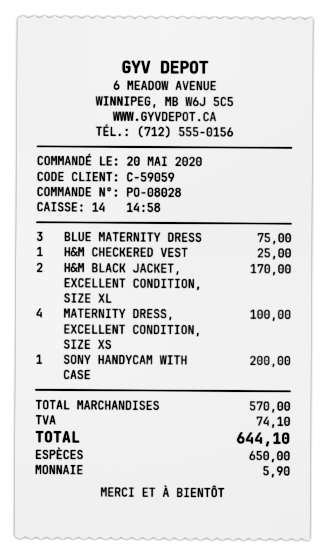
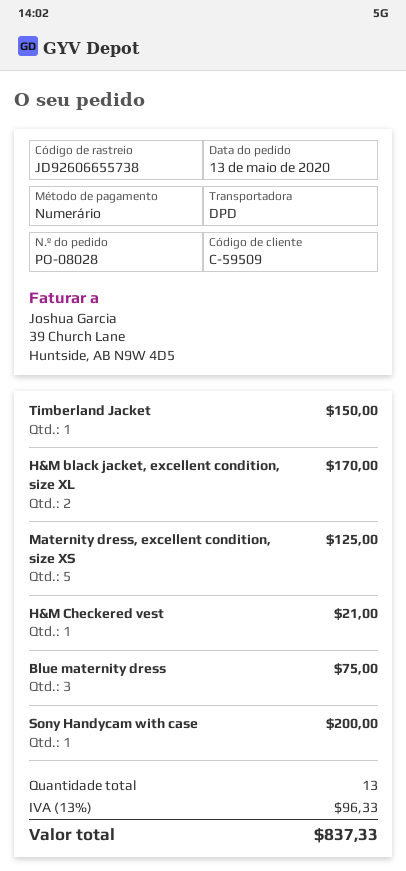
order date: 2020-05-20 -> 2020-05-13
customer number: C-59059 -> C-59509
H&M CHECKERED VEST: 1 for 25.00 -> 1 for 21.00
MATERNITY DRESS, EXCELLENT CONDITION, SIZE XS: 4 for 100.00 -> 5 for 125.00
Timberland Jacket: none -> 1 for 150.00
tax: 74.10 -> 96.33
total: 644.10 -> 837.33

